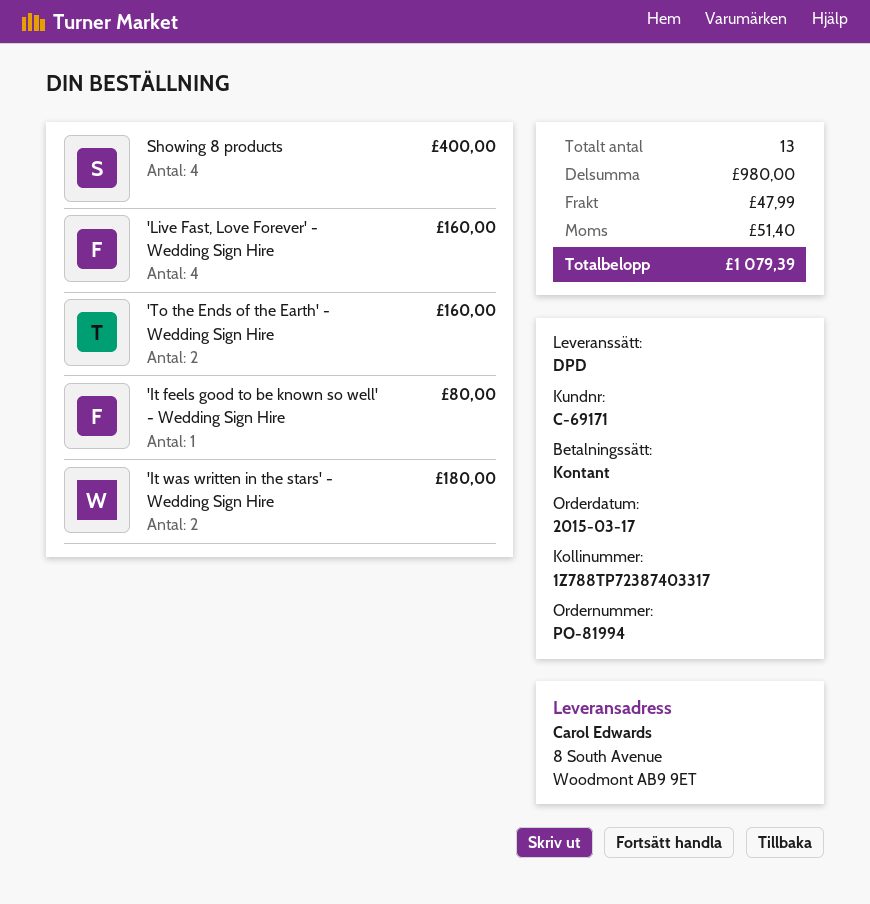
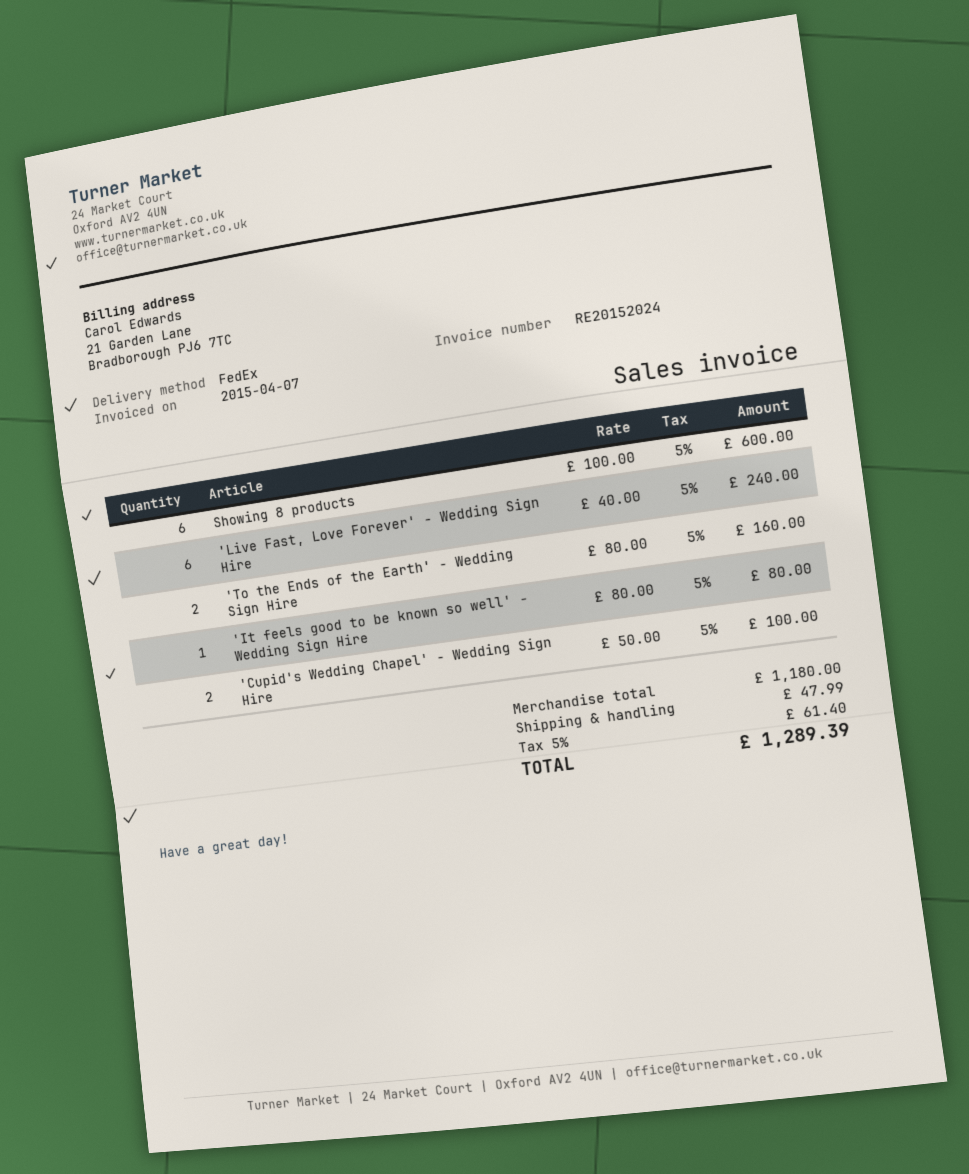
shipping method: DPD -> FedEx
Showing 8 products: 4 for 400.00 -> 6 for 600.00
'Live Fast, Love Forever' - Wedding Sign Hire: 4 for 160.00 -> 6 for 240.00
'It was written in the stars' - Wedding Sign Hire: 2 for 180.00 -> none
'Cupid's Wedding Chapel' - Wedding Sign Hire: none -> 2 for 100.00
subtotal: 980.00 -> 1180.00
tax: 51.40 -> 61.40
total: 1079.39 -> 1289.39

